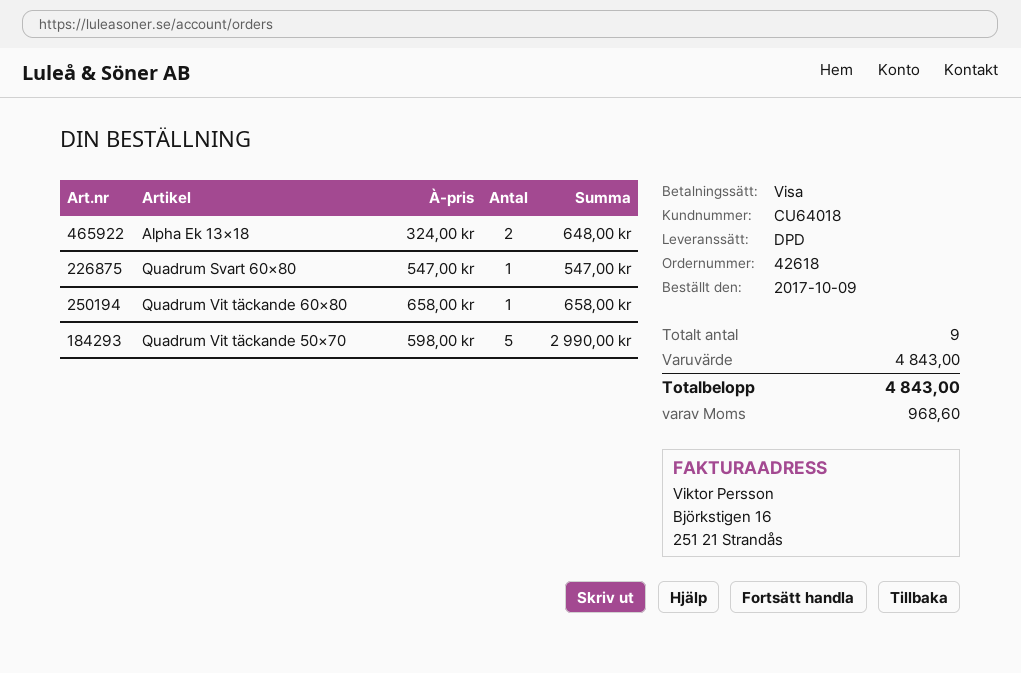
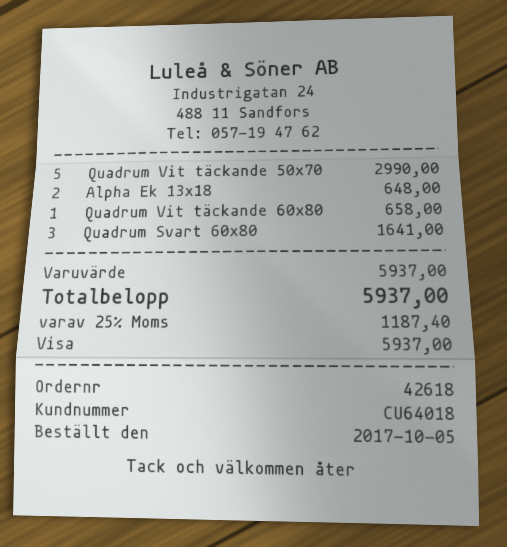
order date: 2017-10-09 -> 2017-10-05
Quadrum Svart 60×80: 1 for 547.00 -> 3 for 1641.00
subtotal: 4843.00 -> 5937.00
tax: 968.60 -> 1187.40
total: 4843.00 -> 5937.00

